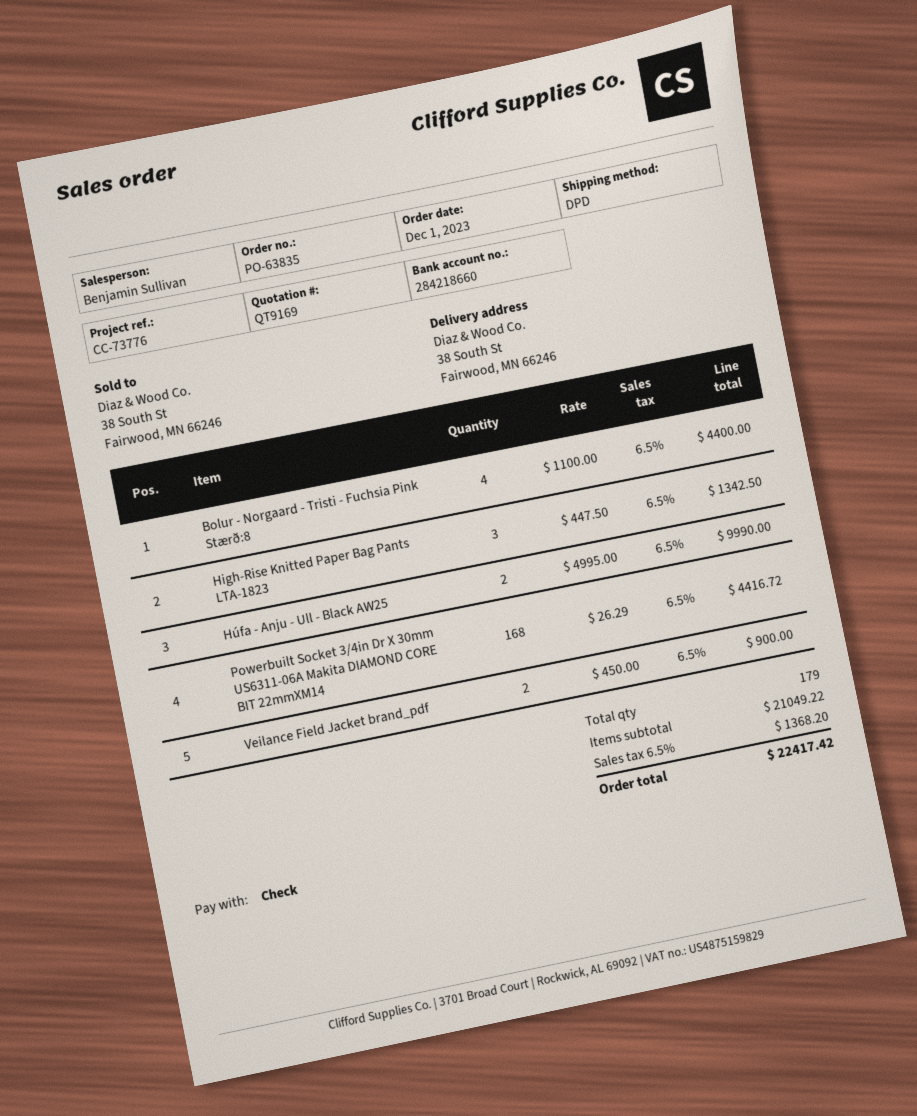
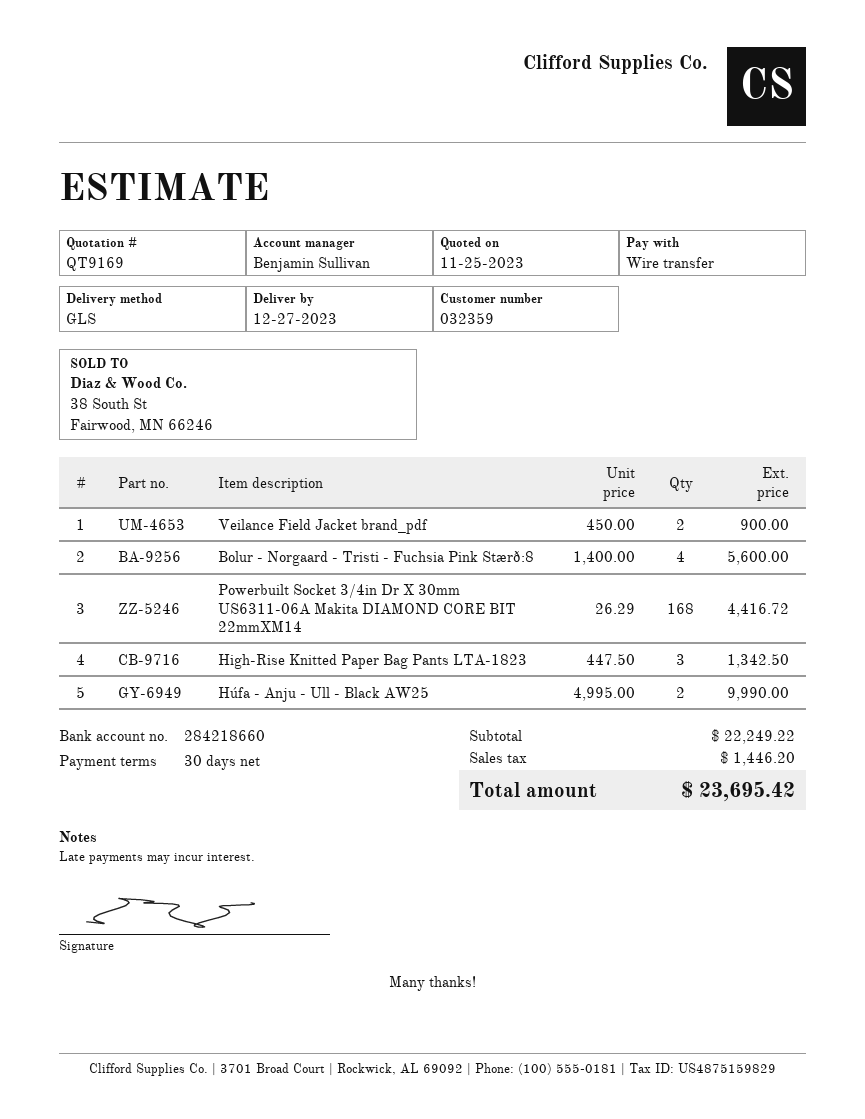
payment method: cheque -> bank transfer
shipping method: DPD -> GLS
Bolur - Norgaard - Tristi - Fuchsia Pink Stærð:8: 4 x 1100.00 = 4400.00 -> 4 x 1400.00 = 5600.00
subtotal: 21049.22 -> 22249.22
tax: 1368.20 -> 1446.20
total: 22417.42 -> 23695.42

